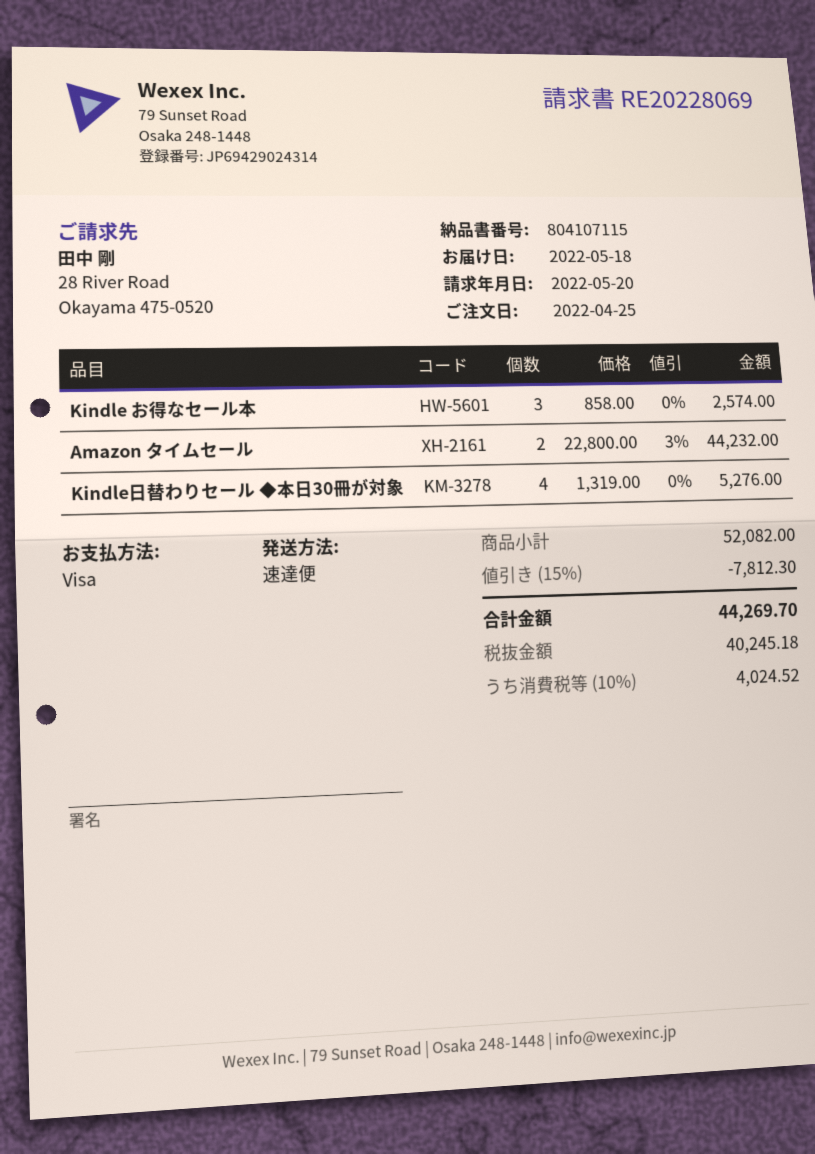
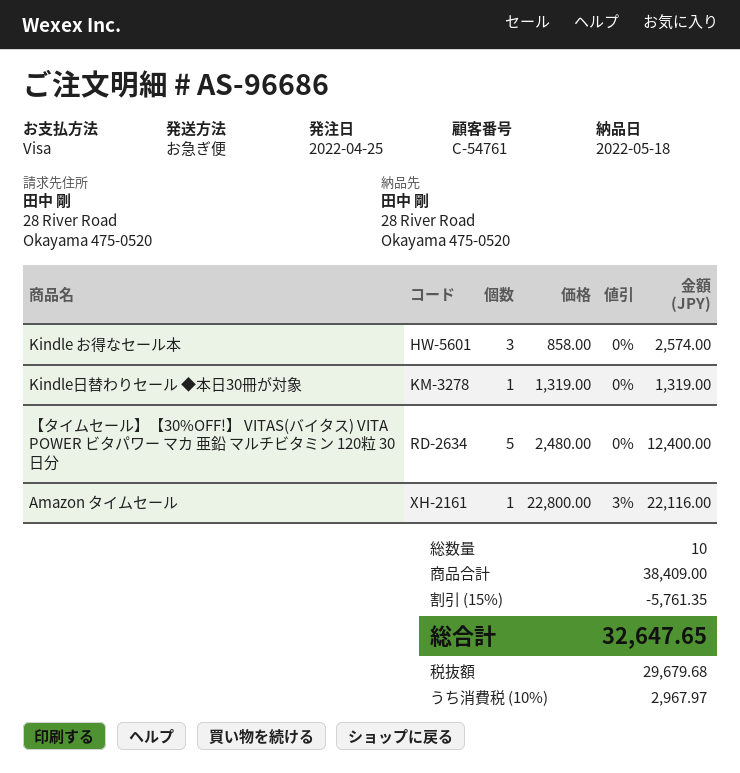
Amazon タイムセール: 2 x 22800.00 - 3% = 44232.00 -> 1 x 22800.00 - 3% = 22116.00
Kindle日替わりセール ◆本日30冊が対象: 4 x 1319.00 = 5276.00 -> 1 x 1319.00 = 1319.00
【タイムセール】【30%OFF!】 VITAS(バイタス) VITA POWER ビタパワー マカ 亜鉛 マルチビタミン 120粒 30日分: none -> 5 x 2480.00 = 12400.00
subtotal: 52082.00 -> 38409.00
discount: 15% = 7812.30 -> 15% = 5761.35
net: 40245.18 -> 29679.68
tax: 10% = 4024.52 -> 10% = 2967.97
total: 44269.70 -> 32647.65

